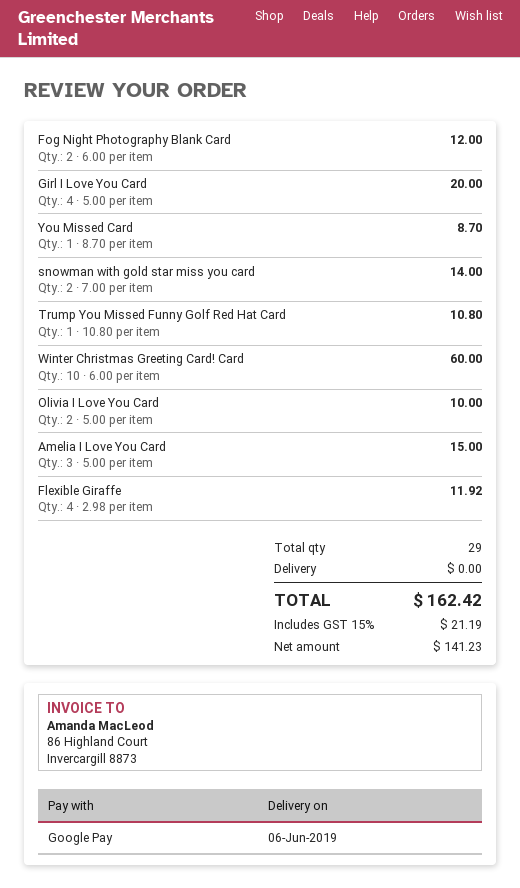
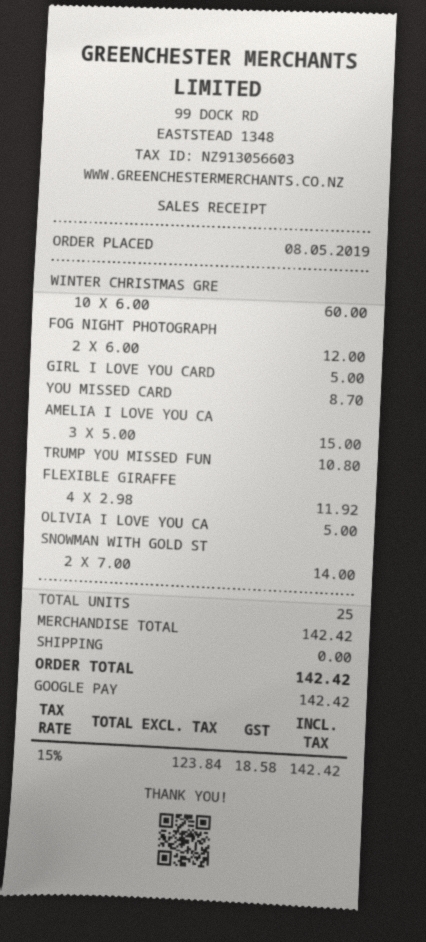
Girl I Love You Card: 4 x 5.00 = 20.00 -> 1 x 5.00 = 5.00
Olivia I Love You Card: 2 x 5.00 = 10.00 -> 1 x 5.00 = 5.00
total quantity: 29 -> 25
net: 141.23 -> 123.84
tax: 15% = 21.19 -> 15% = 18.58
total: 162.42 -> 142.42

